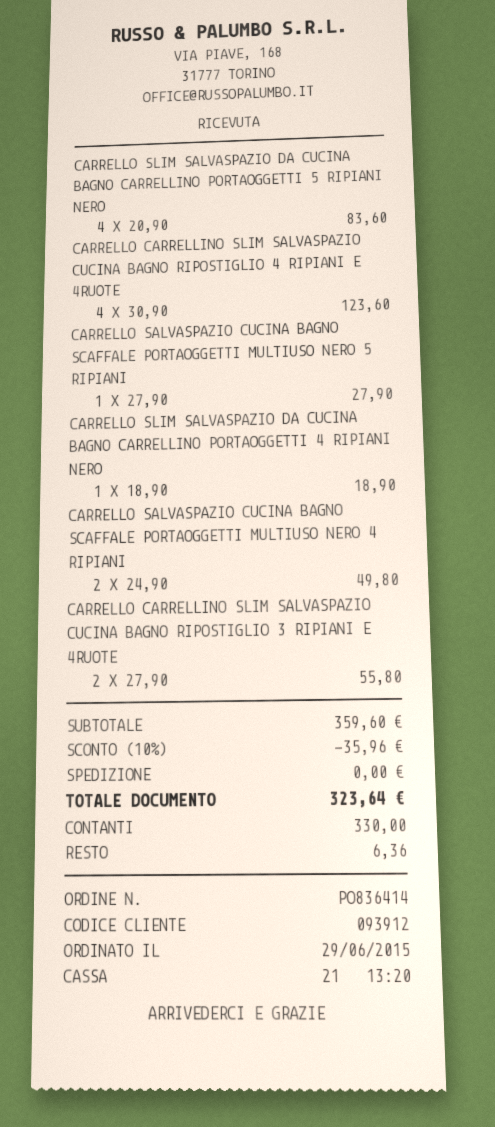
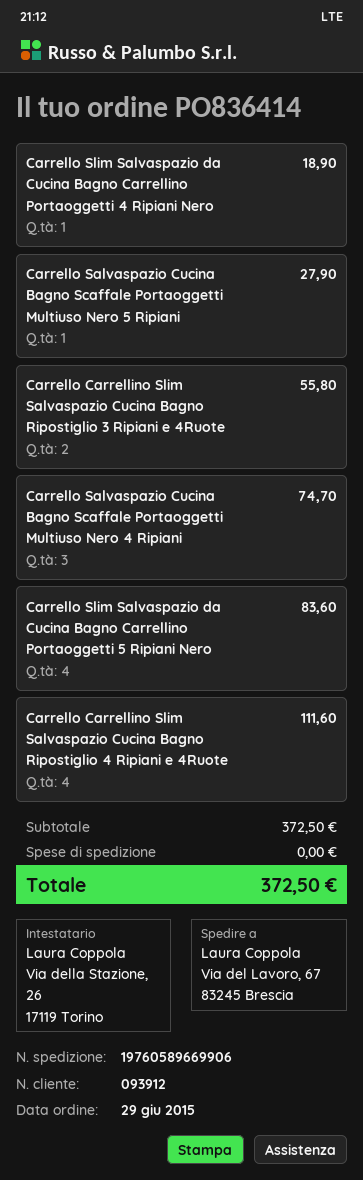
CARRELLO CARRELLINO SLIM SALVASPAZIO CUCINA BAGNO RIPOSTIGLIO 4 RIPIANI E 4RUOTE: 4 for 123.60 -> 4 for 111.60
CARRELLO SALVASPAZIO CUCINA BAGNO SCAFFALE PORTAOGGETTI MULTIUSO NERO 4 RIPIANI: 2 for 49.80 -> 3 for 74.70
subtotal: 359.60 -> 372.50
discount: 10% = 35.96 -> none
total: 323.64 -> 372.50

